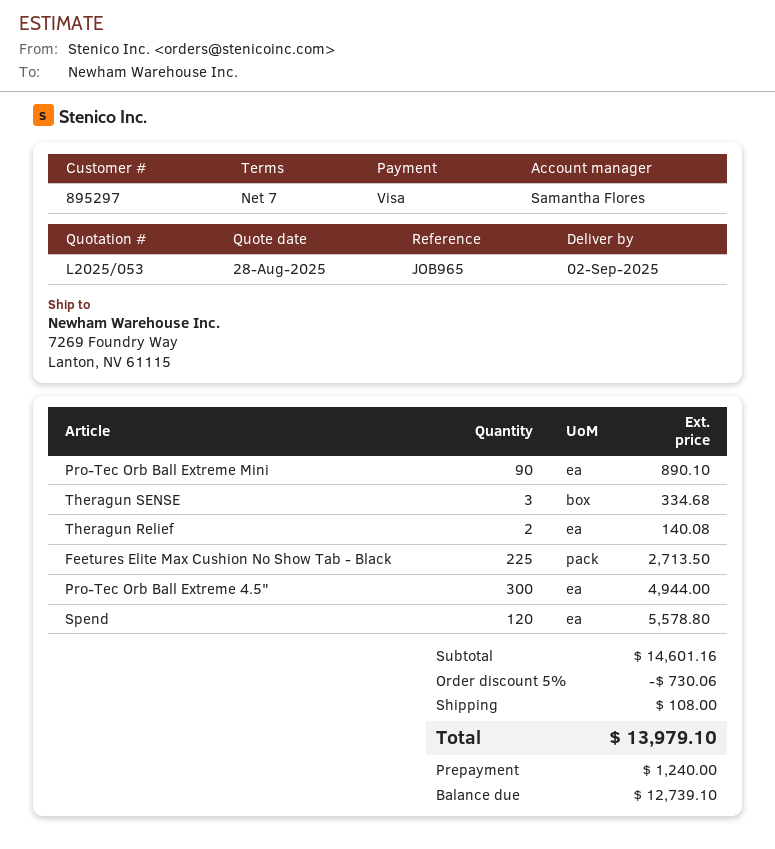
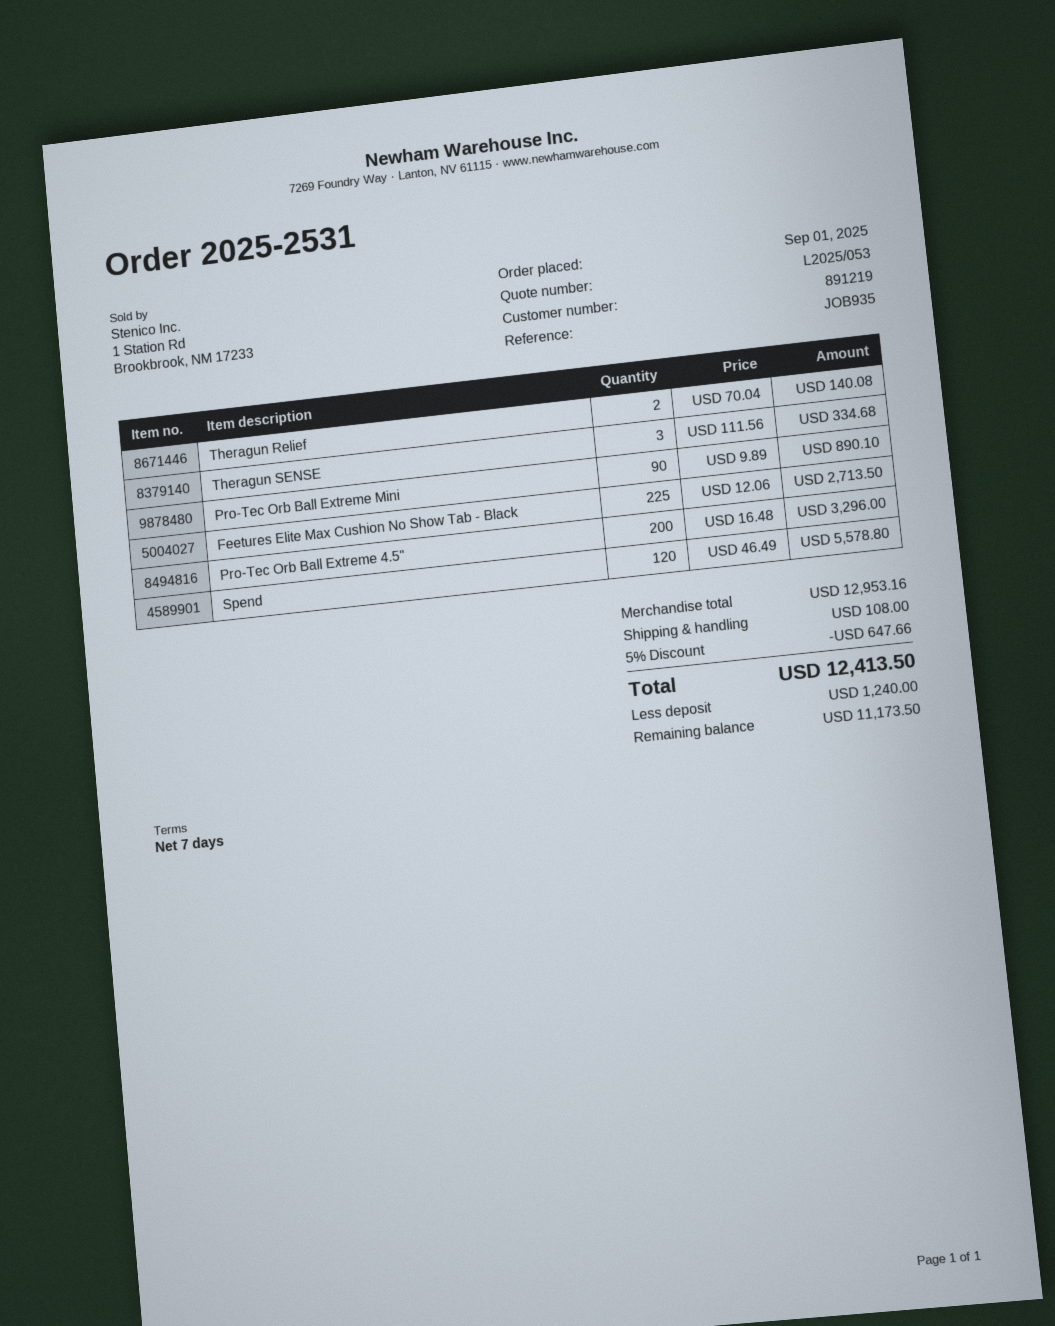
customer number: 895297 -> 891219
reference: JOB965 -> JOB935
Pro-Tec Orb Ball Extreme 4.5": 300 for 4944.00 -> 200 for 3296.00
subtotal: 14601.16 -> 12953.16
discount: 5% = 730.06 -> 5% = 647.66
total: 13979.10 -> 12413.50
balance: 12739.10 -> 11173.50

